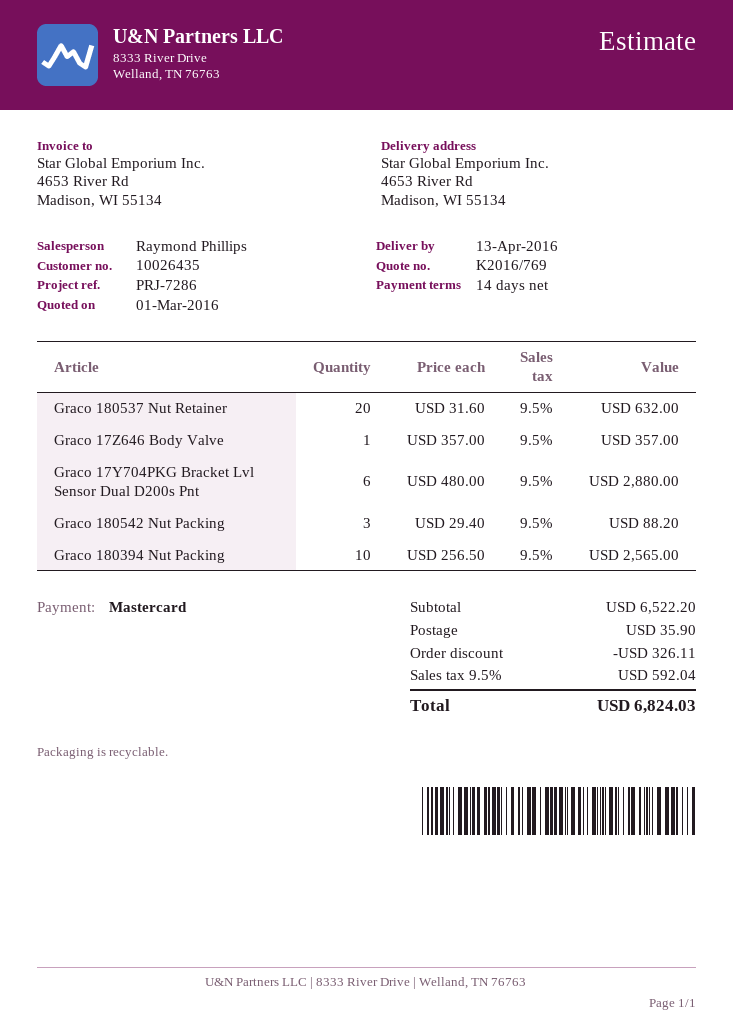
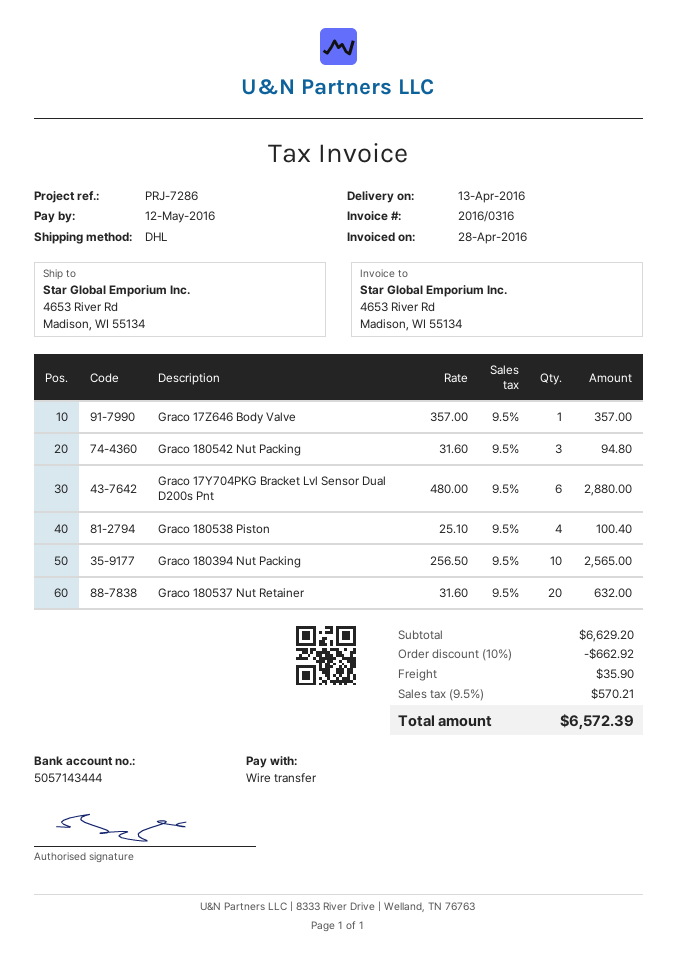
payment method: Mastercard -> bank transfer
Graco 180542 Nut Packing: 3 x 29.40 = 88.20 -> 3 x 31.60 = 94.80
Graco 180538 Piston: none -> 4 x 25.10 = 100.40
subtotal: 6522.20 -> 6629.20
discount: 326.11 -> 662.92
tax: 9.5% = 592.04 -> 9.5% = 570.21
total: 6824.03 -> 6572.39

